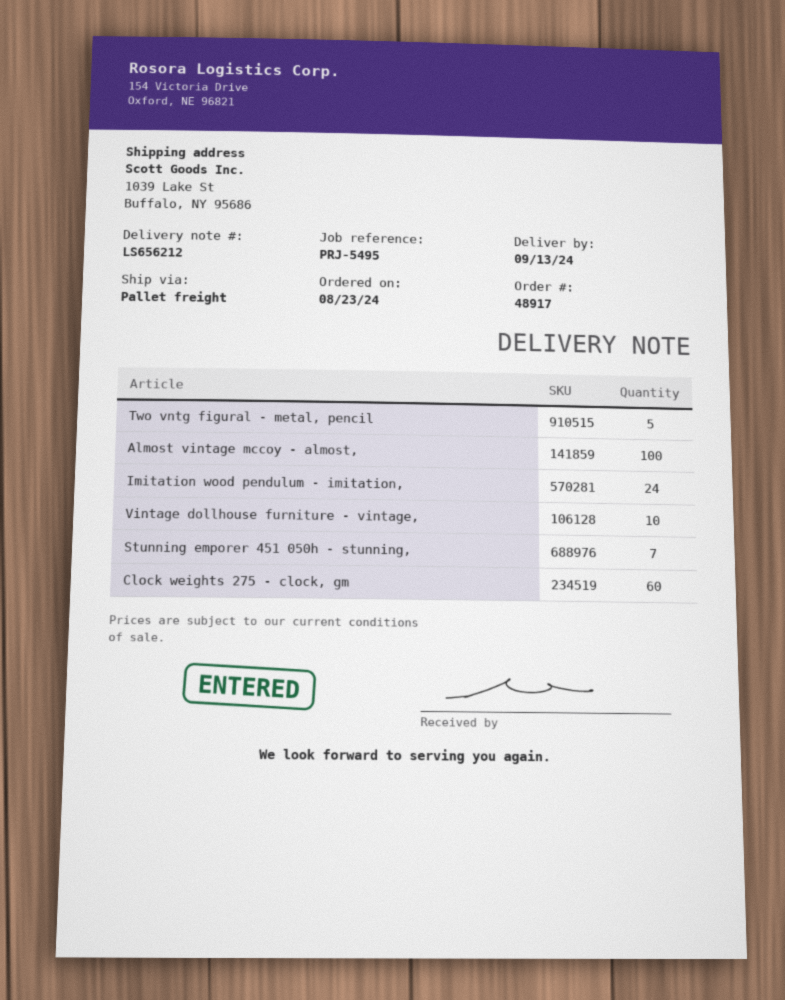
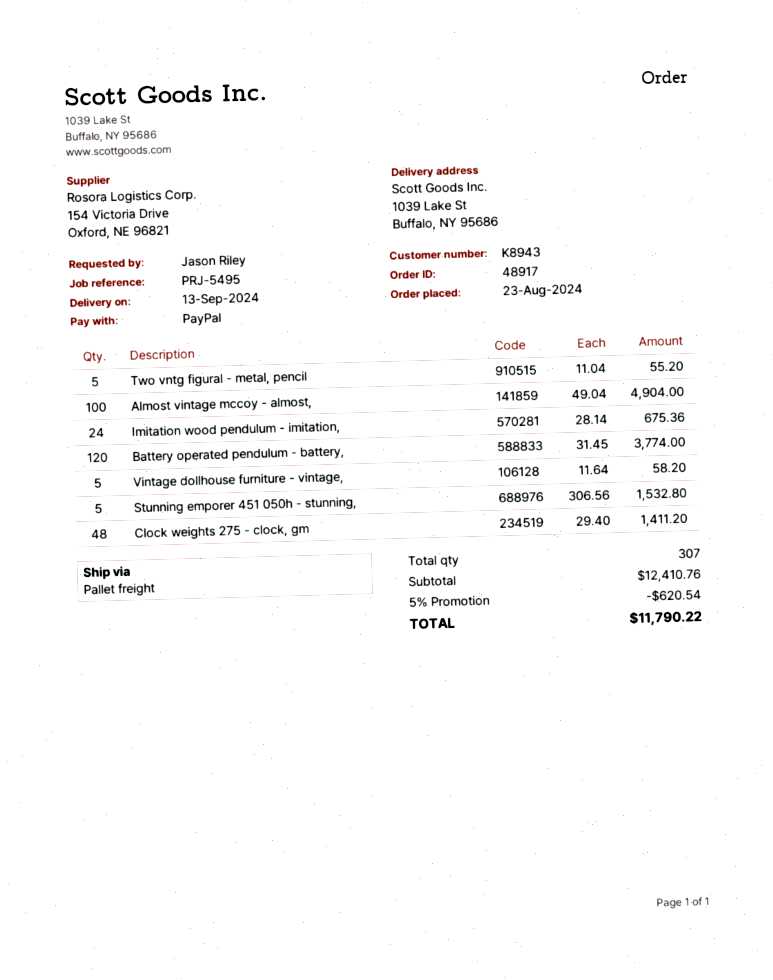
Vintage dollhouse furniture - vintage,: 10 -> 5
Stunning emporer 451 050h - stunning,: 7 -> 5
Clock weights 275 - clock, gm: 60 -> 48
Battery operated pendulum - battery,: none -> 120

